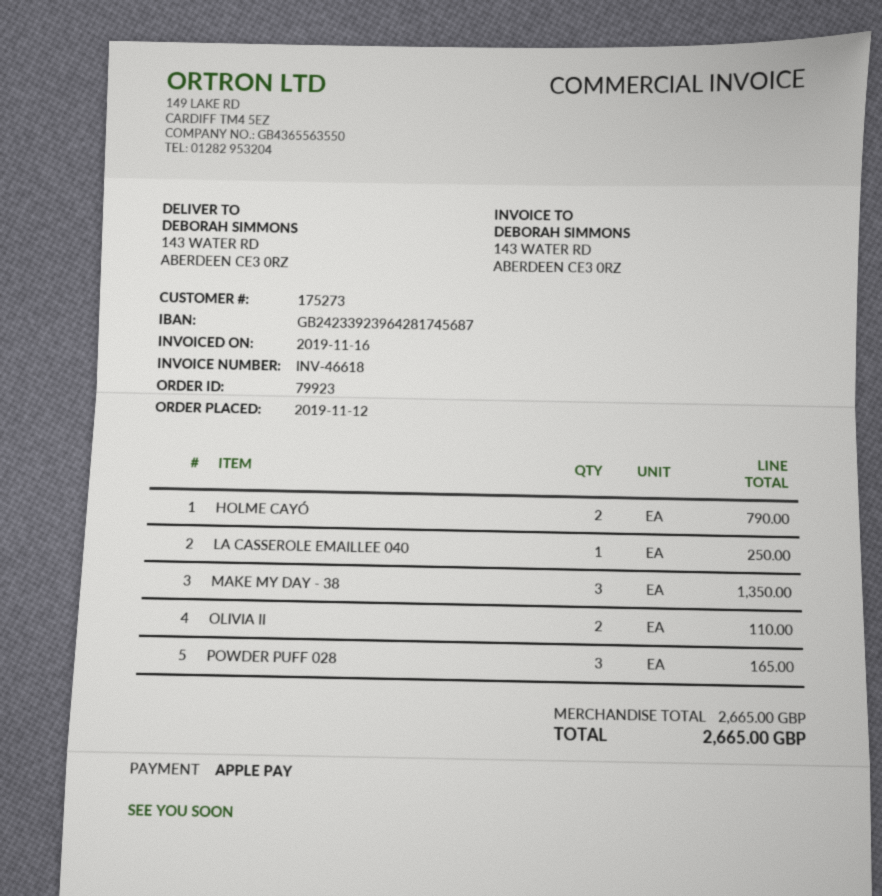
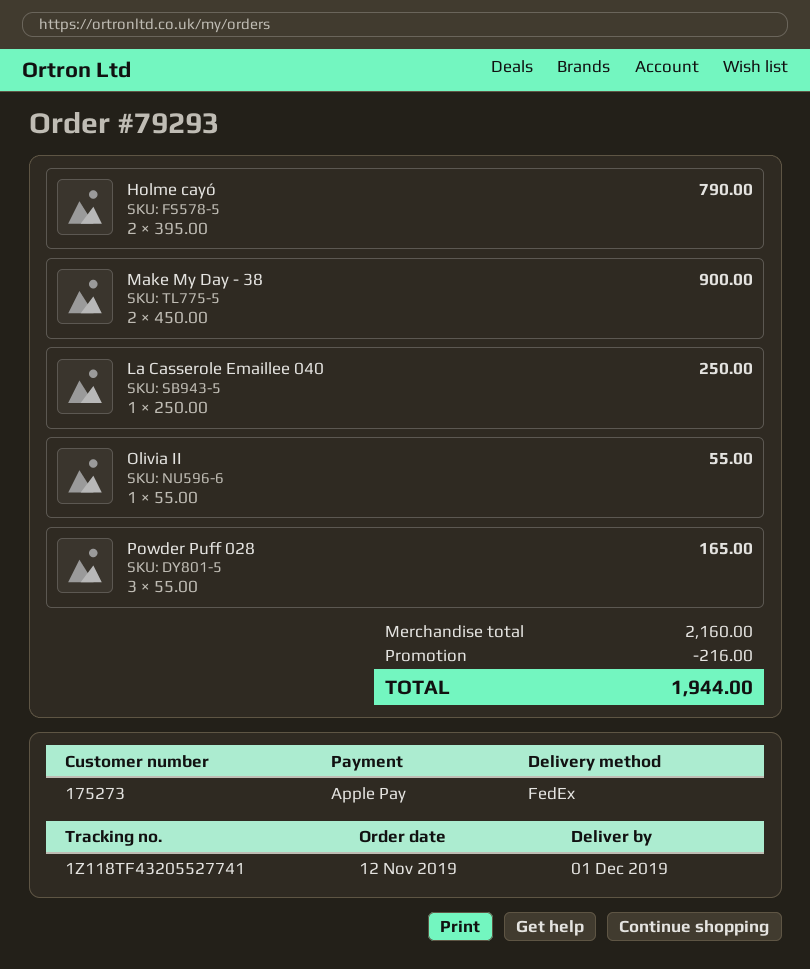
order number: 79923 -> 79293
MAKE MY DAY - 38: 3 for 1350.00 -> 2 for 900.00
OLIVIA II: 2 for 110.00 -> 1 for 55.00
subtotal: 2665.00 -> 2160.00
discount: none -> 216.00
total: 2665.00 -> 1944.00

